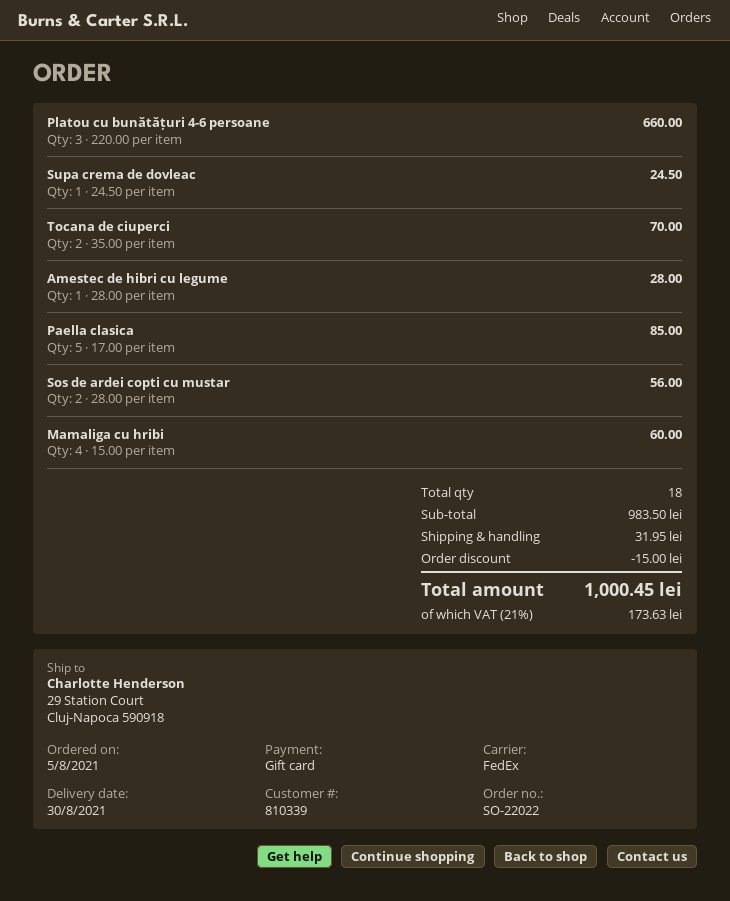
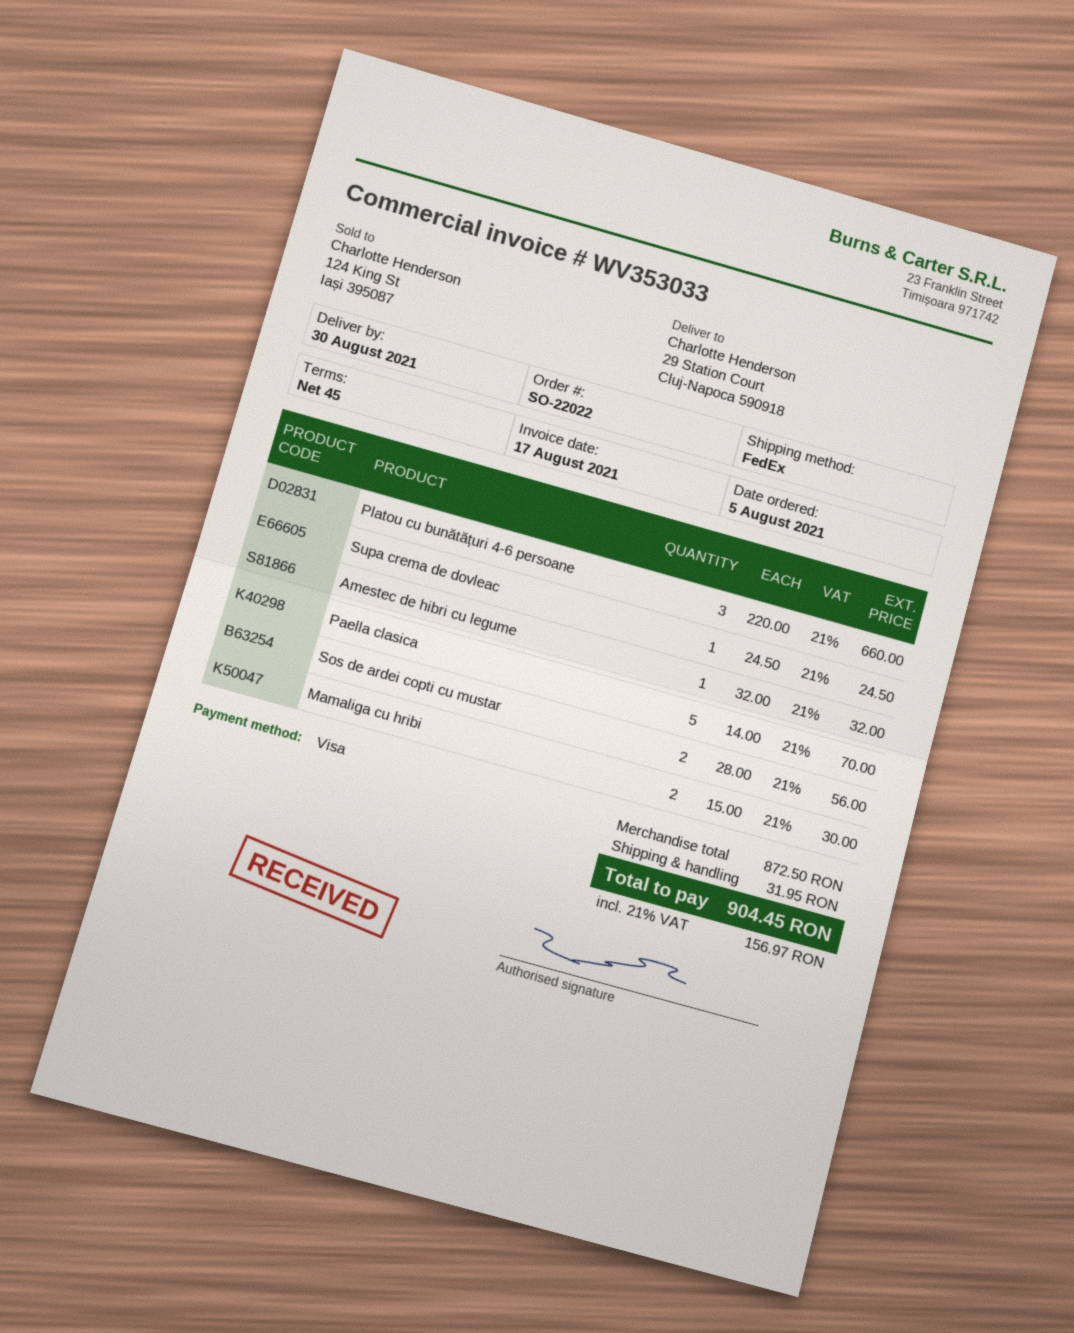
payment method: gift card -> Visa
Tocana de ciuperci: 2 x 35.00 = 70.00 -> none
Amestec de hibri cu legume: 1 x 28.00 = 28.00 -> 1 x 32.00 = 32.00
Paella clasica: 5 x 17.00 = 85.00 -> 5 x 14.00 = 70.00
Mamaliga cu hribi: 4 x 15.00 = 60.00 -> 2 x 15.00 = 30.00
subtotal: 983.50 -> 872.50
discount: 15.00 -> none
tax: 21% = 173.63 -> 21% = 156.97
total: 1000.45 -> 904.45

